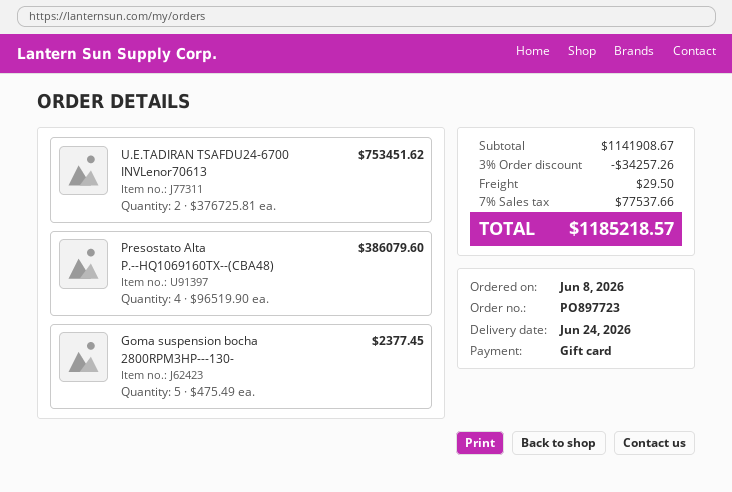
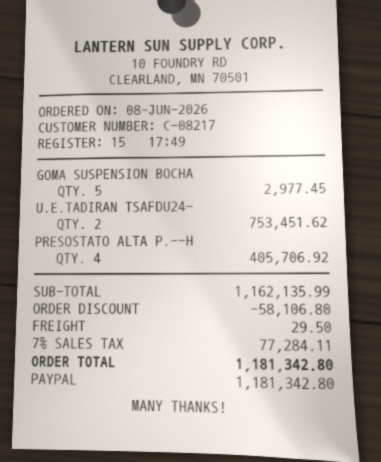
payment method: gift card -> PayPal
Presostato Alta P.--HQ1069160TX--(CBA48): 4 for 386079.60 -> 4 for 405706.92
Goma suspension bocha 2800RPM3HP---130-: 5 for 2377.45 -> 5 for 2977.45
subtotal: 1141908.67 -> 1162135.99
discount: 34257.26 -> 58106.80
tax: 7% = 77537.66 -> 7% = 77284.11
total: 1185218.57 -> 1181342.80

